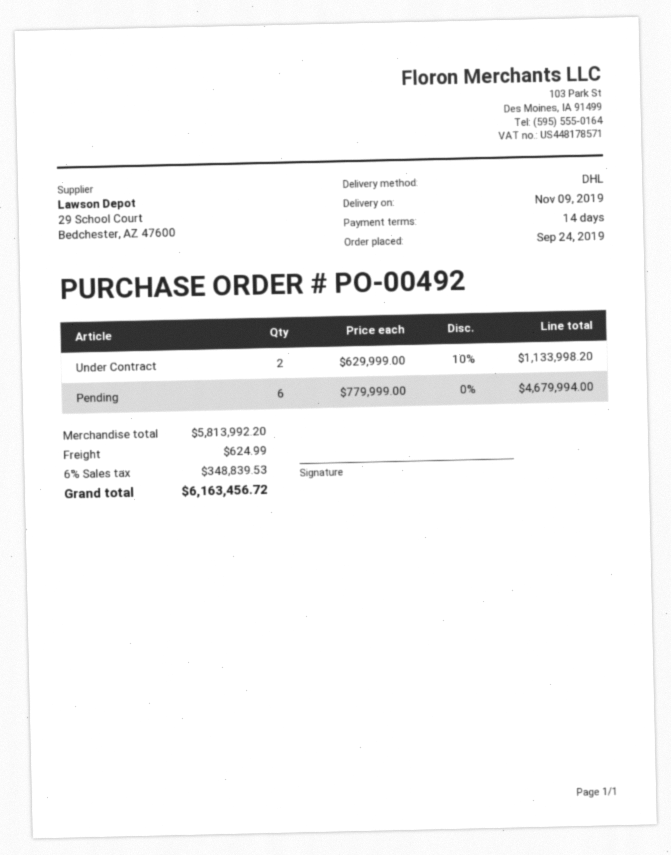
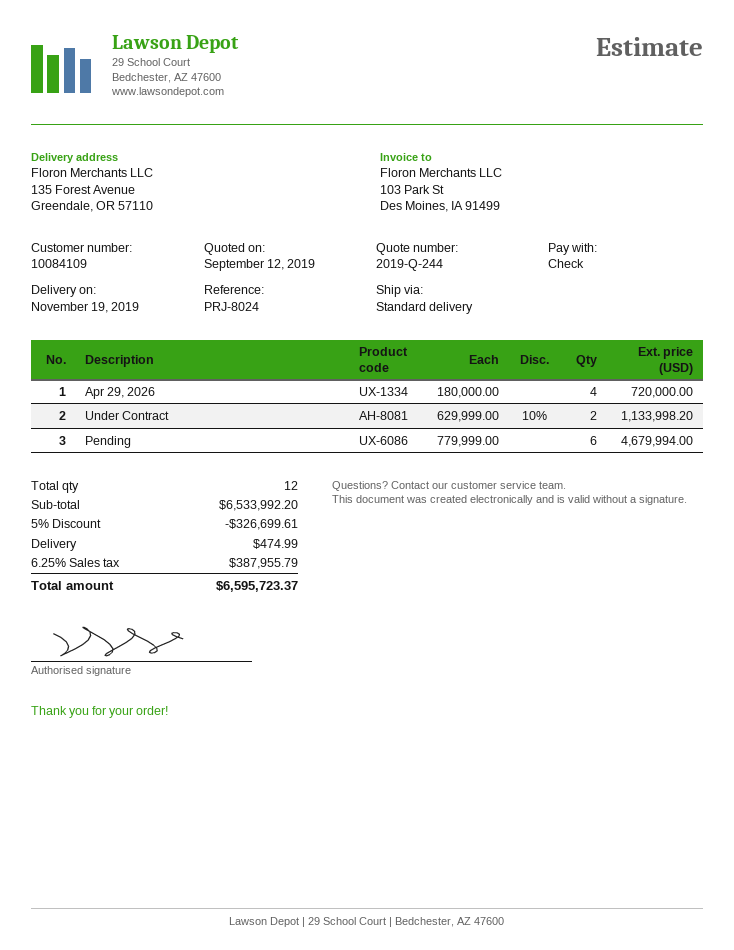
delivery date: 2019-11-09 -> 2019-11-19
shipping method: DHL -> standard
Apr 29, 2026: none -> 4 x 180000.00 = 720000.00
subtotal: 5813992.20 -> 6533992.20
discount: none -> 5% = 326699.61
shipping: 624.99 -> 474.99
tax: 6% = 348839.53 -> 6.25% = 387955.79
total: 6163456.72 -> 6595723.37

